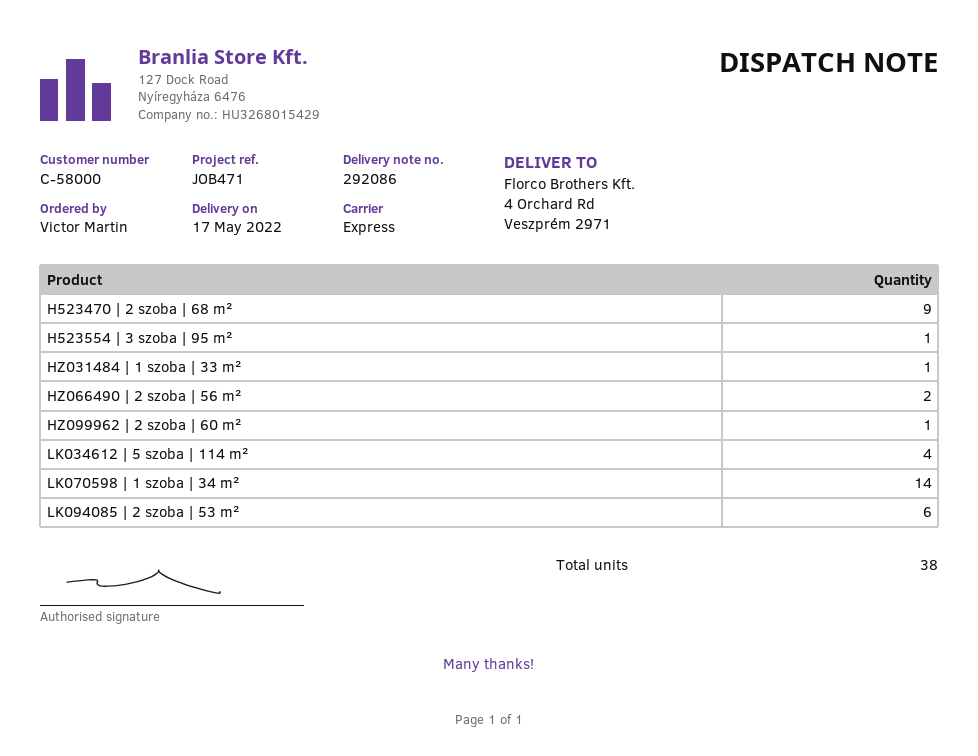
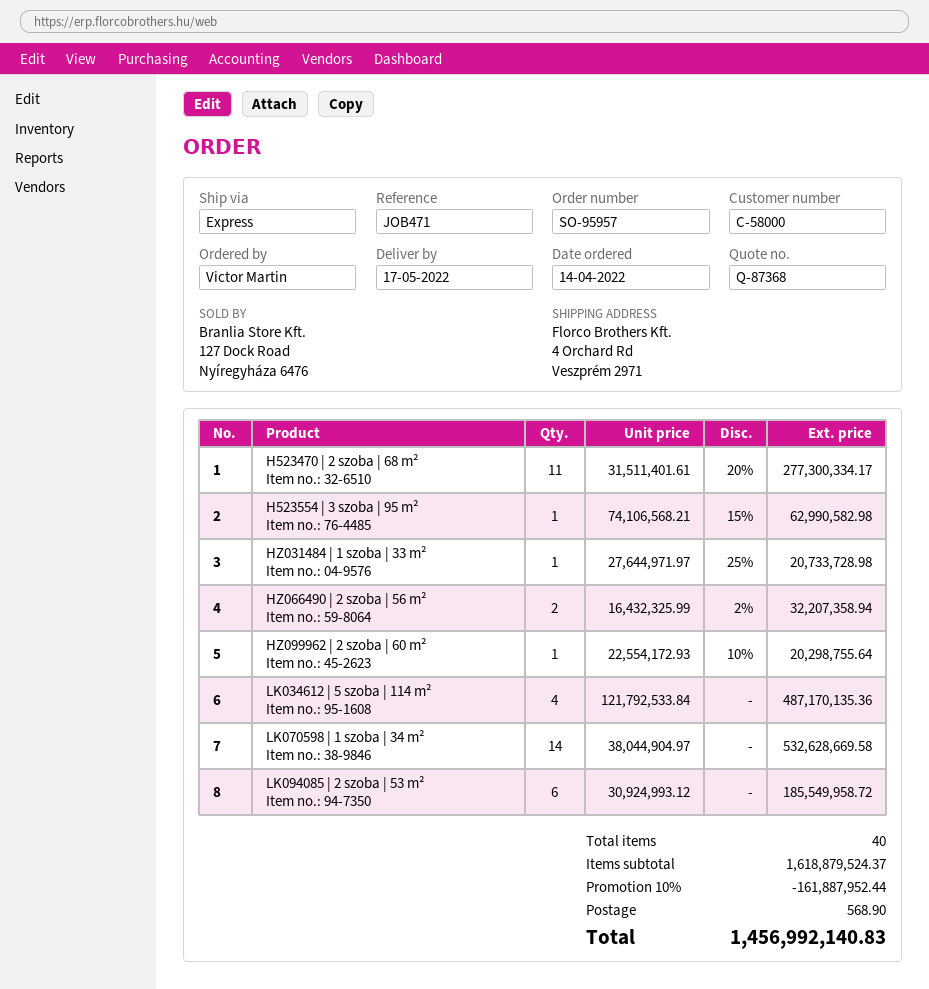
H523470 | 2 szoba | 68 m²: 9 -> 11
total quantity: 38 -> 40

